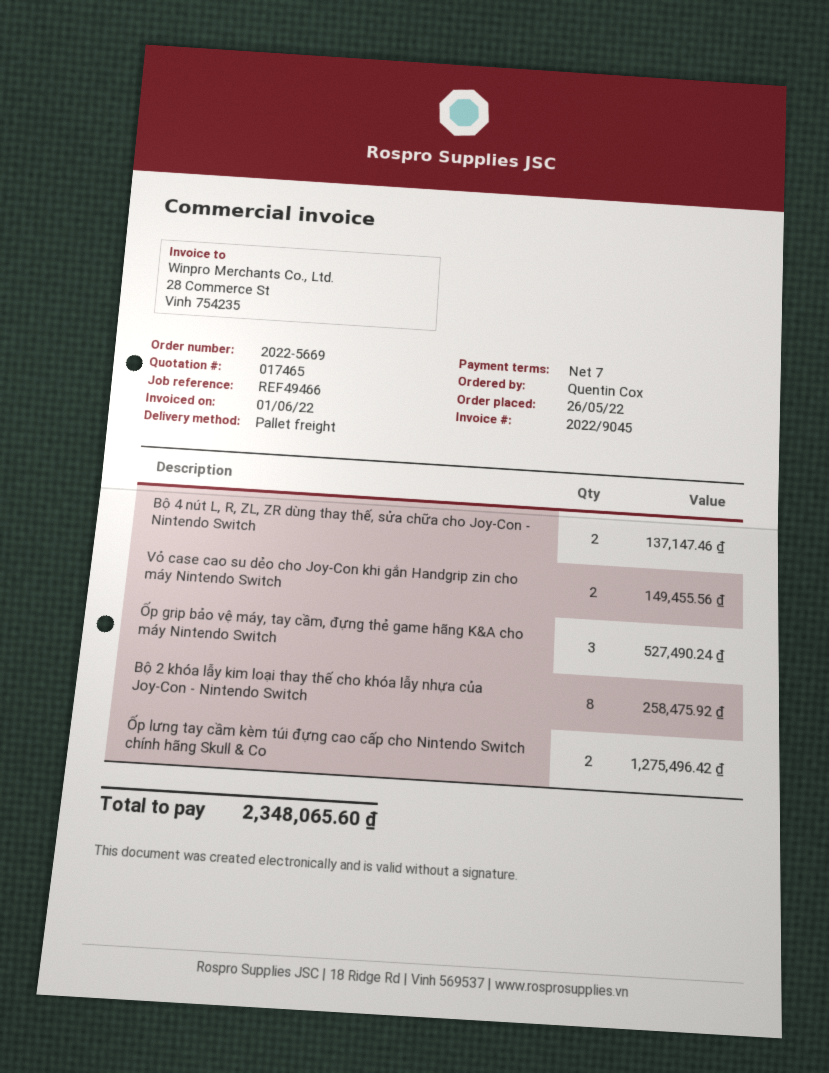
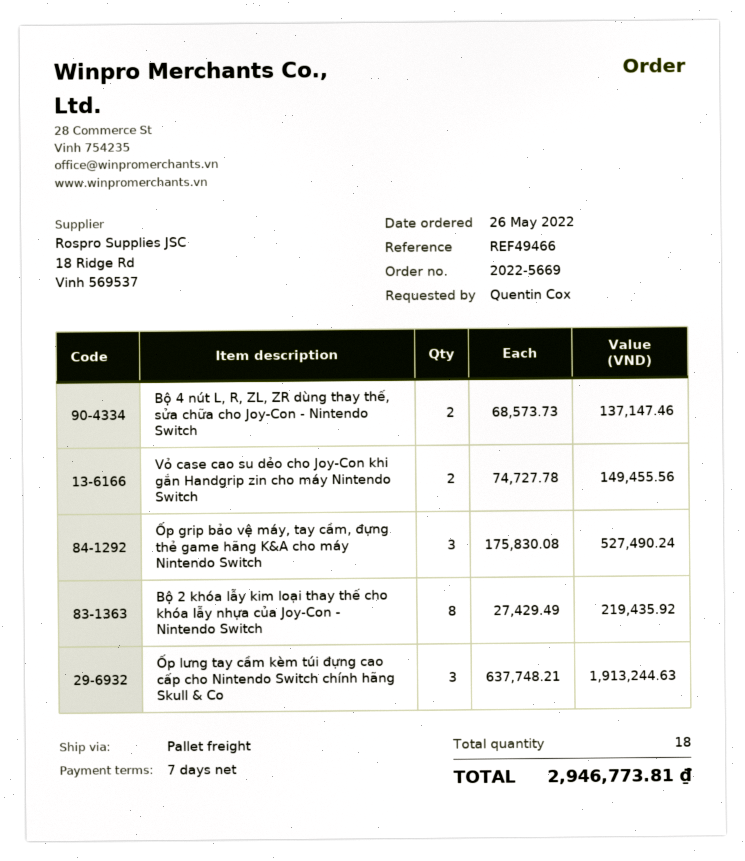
Bộ 2 khóa lẫy kim loại thay thế cho khóa lẫy nhựa của Joy-Con - Nintendo Switch: 8 for 258475.92 -> 8 for 219435.92
Ốp lưng tay cầm kèm túi đựng cao cấp cho Nintendo Switch chính hãng Skull & Co: 2 for 1275496.42 -> 3 for 1913244.63
total: 2348065.60 -> 2946773.81

